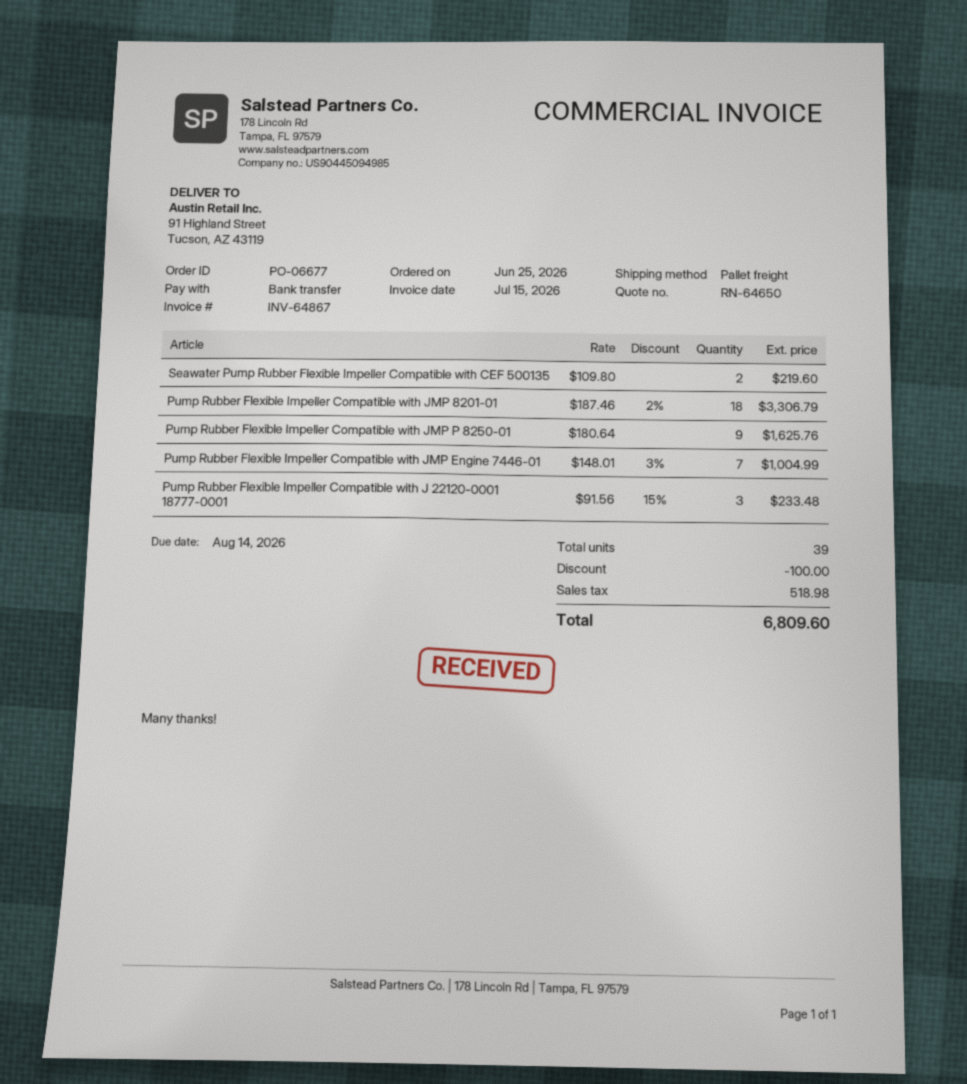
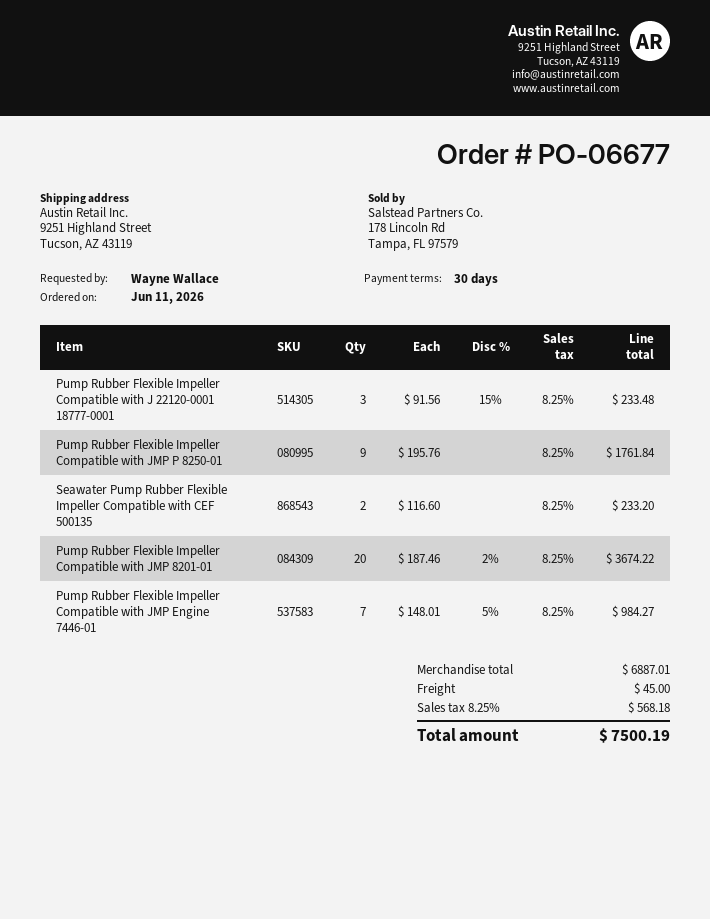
order date: 2026-06-25 -> 2026-06-11
ship to: 91 Highland Street, Tucson, AZ 43119 -> 9251 Highland Street, Tucson, AZ 43119
Seawater Pump Rubber Flexible Impeller Compatible with CEF 500135: 2 x 109.80 = 219.60 -> 2 x 116.60 = 233.20
Pump Rubber Flexible Impeller Compatible with JMP 8201-01: 18 x 187.46 - 2% = 3306.79 -> 20 x 187.46 - 2% = 3674.22
Pump Rubber Flexible Impeller Compatible with JMP P 8250-01: 9 x 180.64 = 1625.76 -> 9 x 195.76 = 1761.84
Pump Rubber Flexible Impeller Compatible with JMP Engine 7446-01: 7 x 148.01 - 3% = 1004.99 -> 7 x 148.01 - 5% = 984.27
discount: 100.00 -> none
shipping: none -> 45.00
tax: 518.98 -> 568.18
total: 6809.60 -> 7500.19

